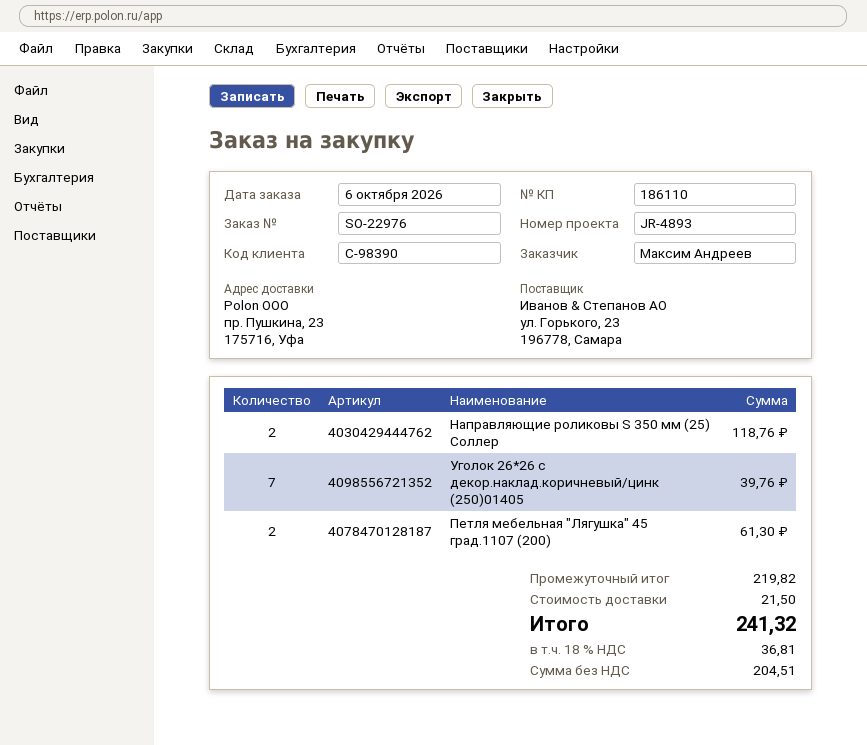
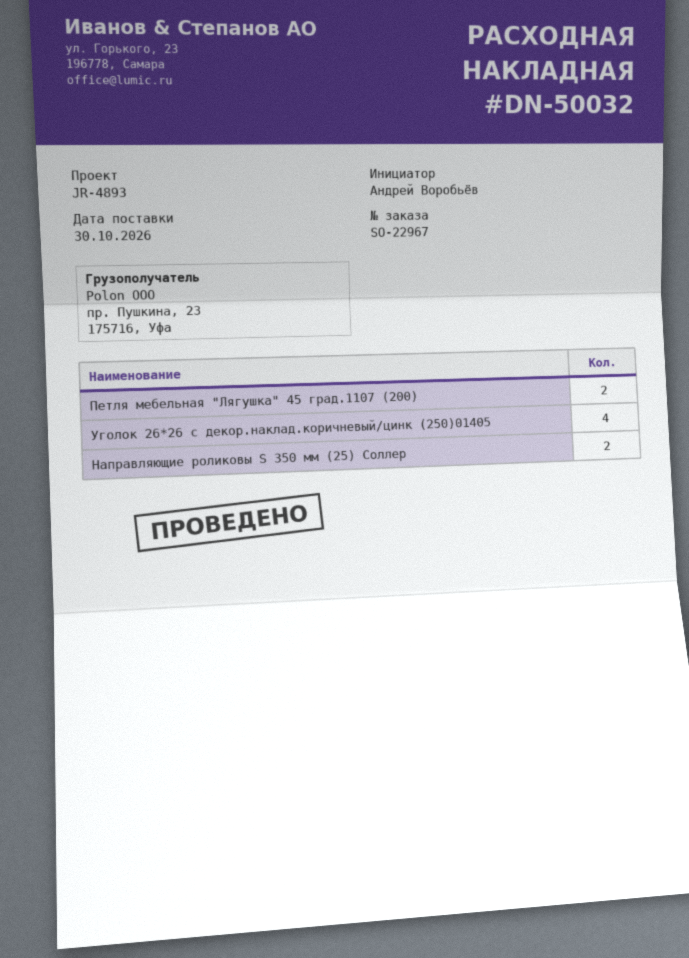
order number: SO-22976 -> SO-22967
ordered by: Максим Андреев -> Андрей Воробьёв
Уголок 26*26 с декор.наклад.коричневый/цинк (250)01405: 7 -> 4

